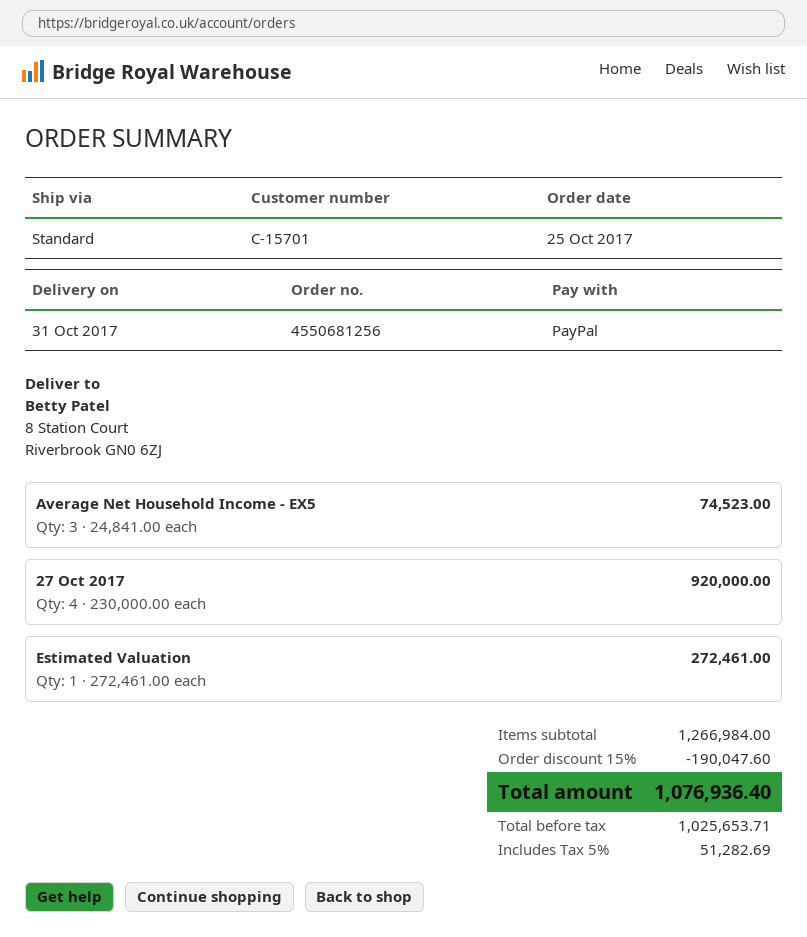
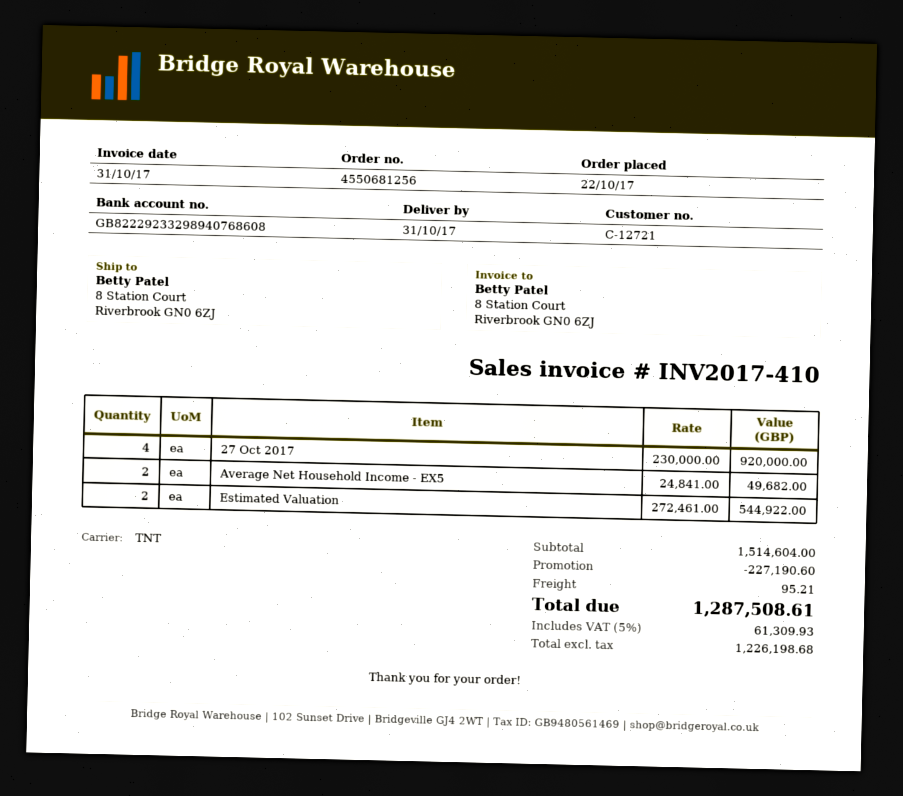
order date: 2017-10-25 -> 2017-10-22
customer number: C-15701 -> C-12721
shipping method: standard -> TNT
Average Net Household Income - EX5: 3 x 24841.00 = 74523.00 -> 2 x 24841.00 = 49682.00
Estimated Valuation: 1 x 272461.00 = 272461.00 -> 2 x 272461.00 = 544922.00
subtotal: 1266984.00 -> 1514604.00
discount: 190047.60 -> 227190.60
shipping: none -> 95.21
net: 1025653.71 -> 1226198.68
tax: 5% = 51282.69 -> 5% = 61309.93
total: 1076936.40 -> 1287508.61

